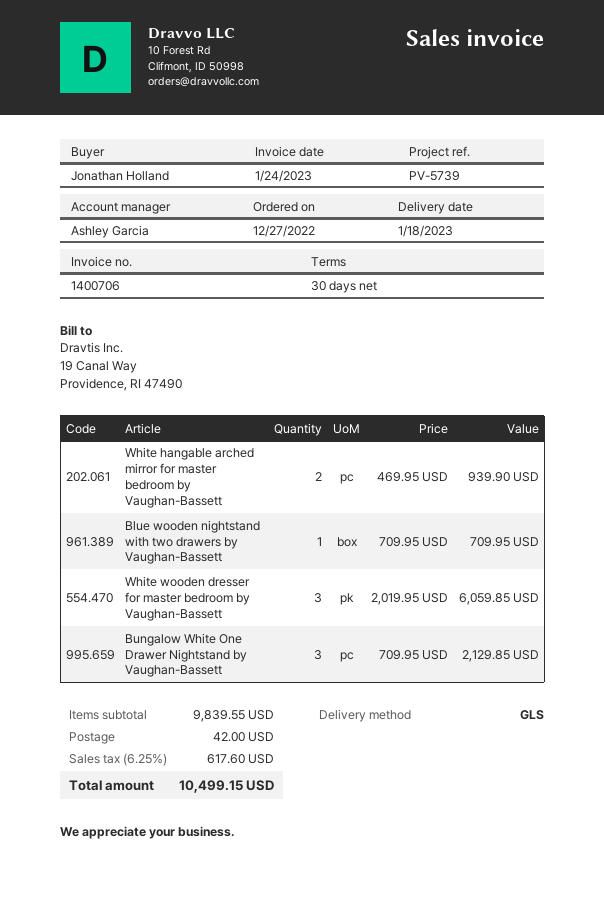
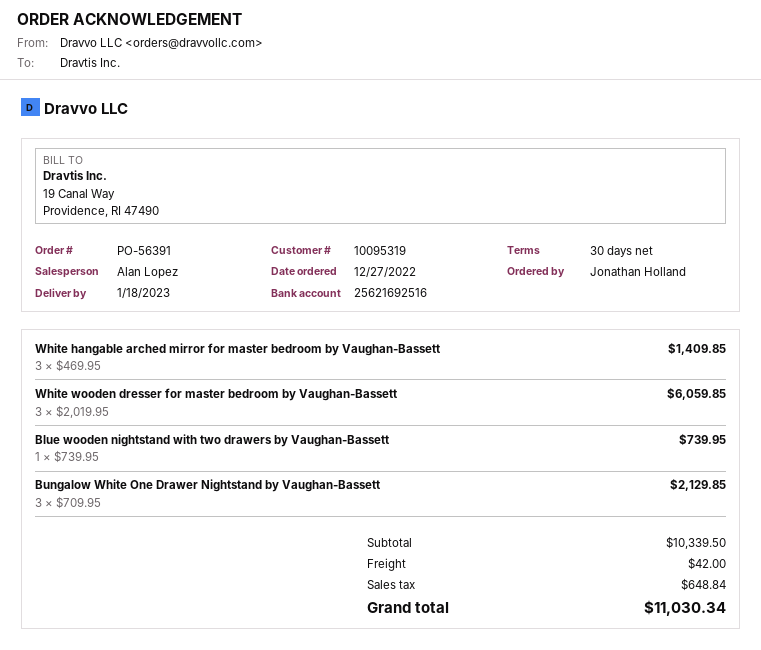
sales rep: Ashley Garcia -> Alan Lopez
White hangable arched mirror for master bedroom by Vaughan-Bassett: 2 x 469.95 = 939.90 -> 3 x 469.95 = 1409.85
Blue wooden nightstand with two drawers by Vaughan-Bassett: 1 x 709.95 = 709.95 -> 1 x 739.95 = 739.95
subtotal: 9839.55 -> 10339.50
tax: 617.60 -> 648.84
total: 10499.15 -> 11030.34

